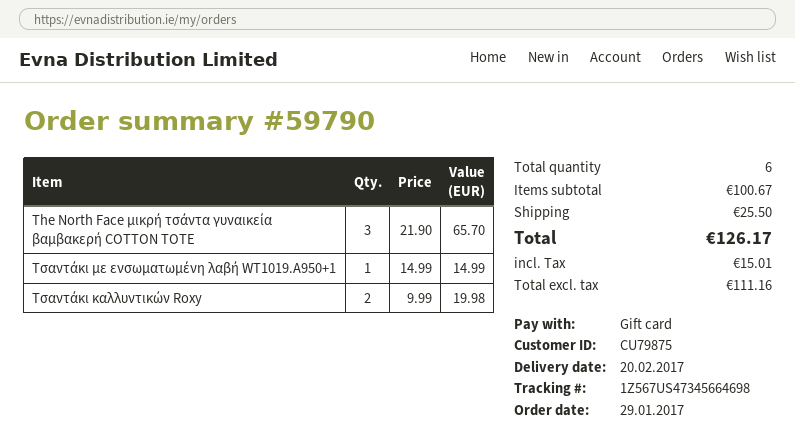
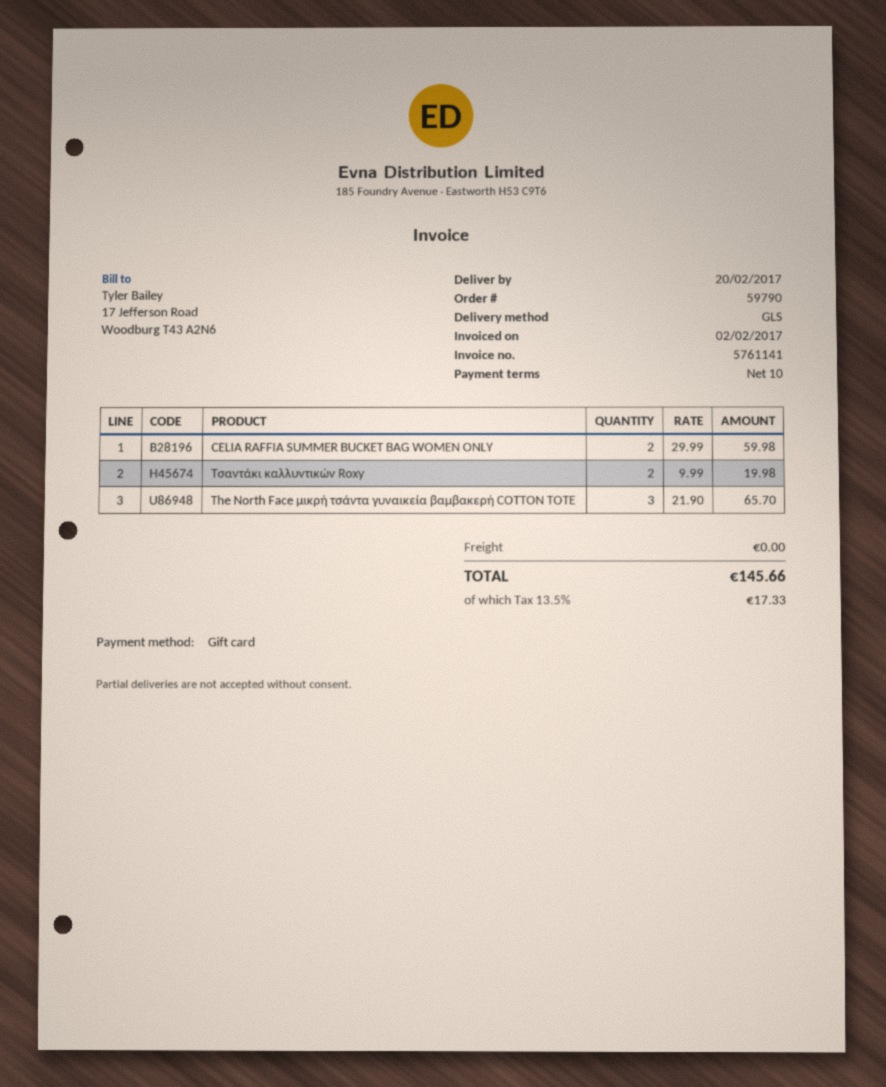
Τσαντάκι με ενσωματωμένη λαβή WT1019.A950+1: 1 x 14.99 = 14.99 -> none
CELIA RAFFIA SUMMER BUCKET BAG WOMEN ONLY: none -> 2 x 29.99 = 59.98
shipping: 25.50 -> 0.00
tax: 15.01 -> 17.33
total: 126.17 -> 145.66

